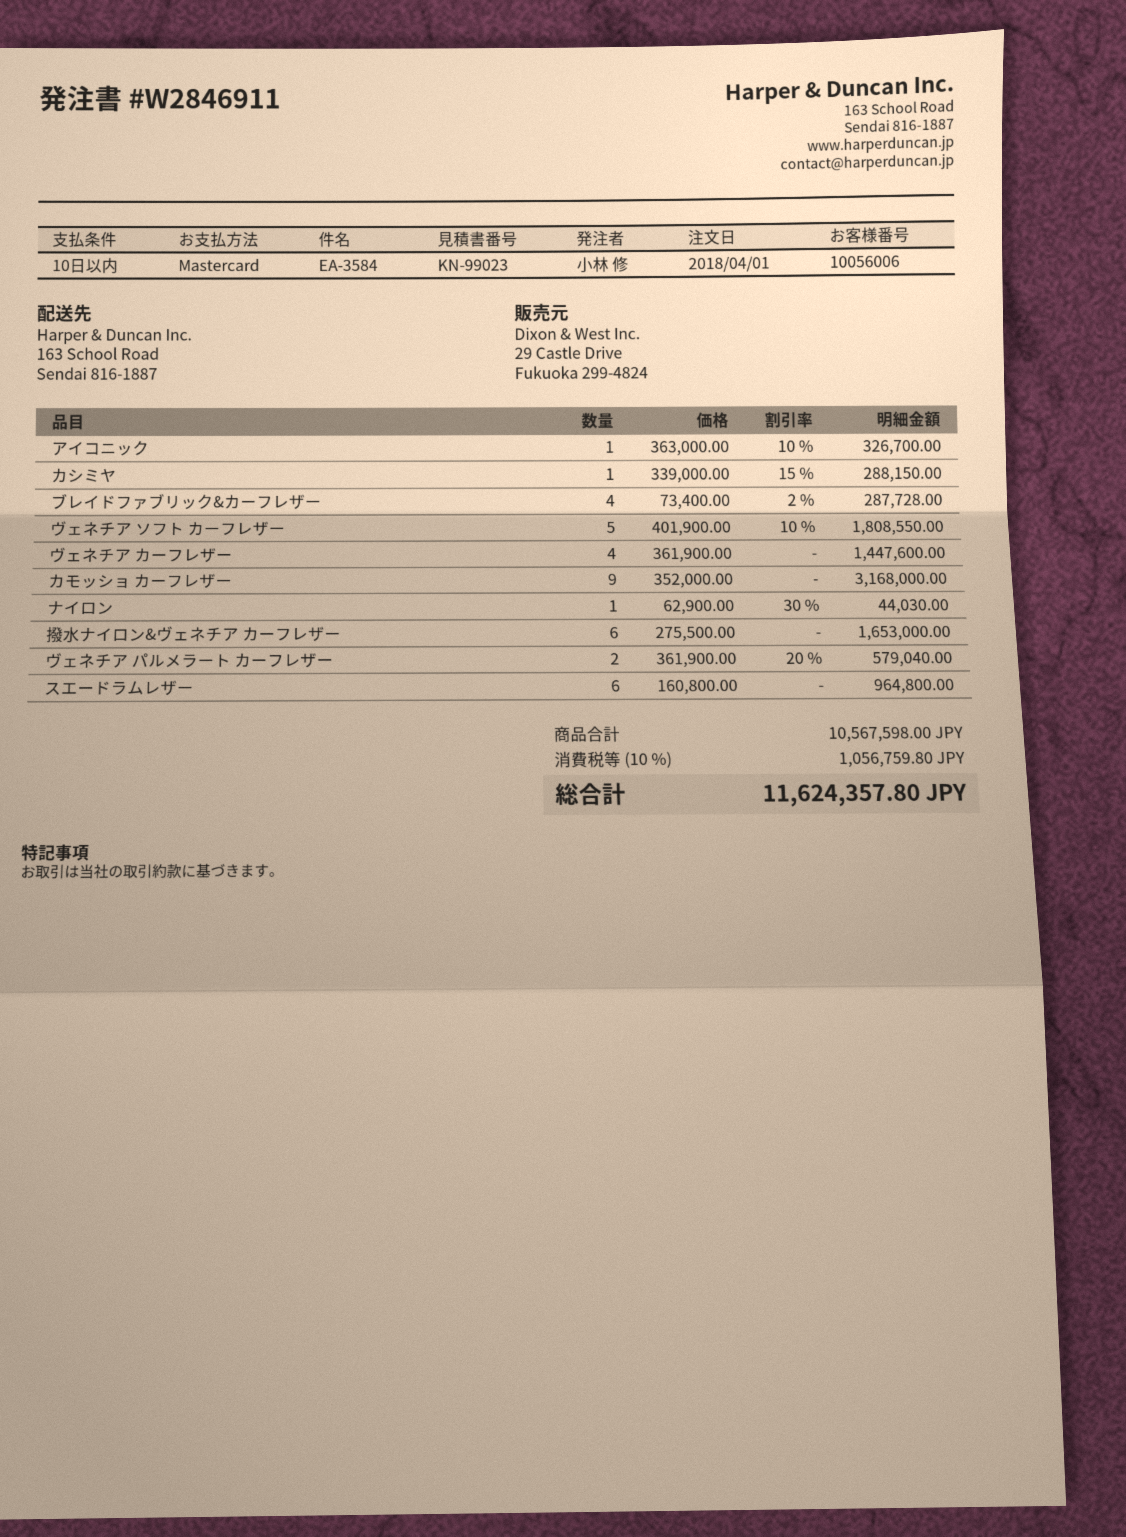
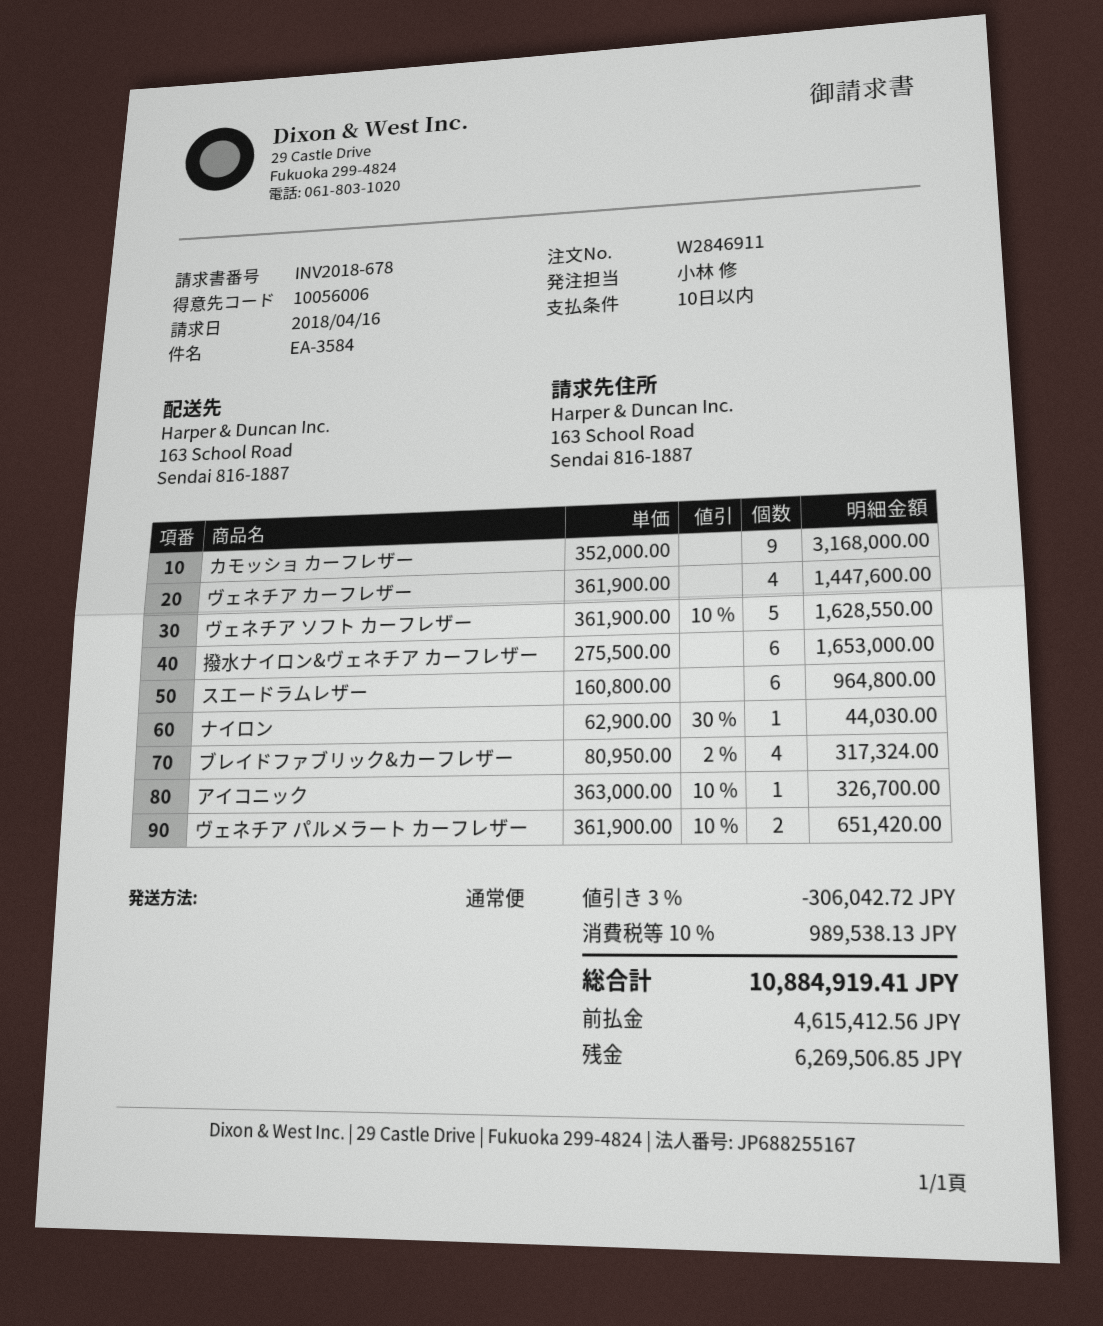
カシミヤ: 1 x 339000.00 - 15% = 288150.00 -> none
ブレイドファブリック&カーフレザー: 4 x 73400.00 - 2% = 287728.00 -> 4 x 80950.00 - 2% = 317324.00
ヴェネチア ソフト カーフレザー: 5 x 401900.00 - 10% = 1808550.00 -> 5 x 361900.00 - 10% = 1628550.00
ヴェネチア パルメラート カーフレザー: 2 x 361900.00 - 20% = 579040.00 -> 2 x 361900.00 - 10% = 651420.00
discount: none -> 3% = 306042.72
tax: 10% = 1056759.80 -> 10% = 989538.13
total: 11624357.80 -> 10884919.41

